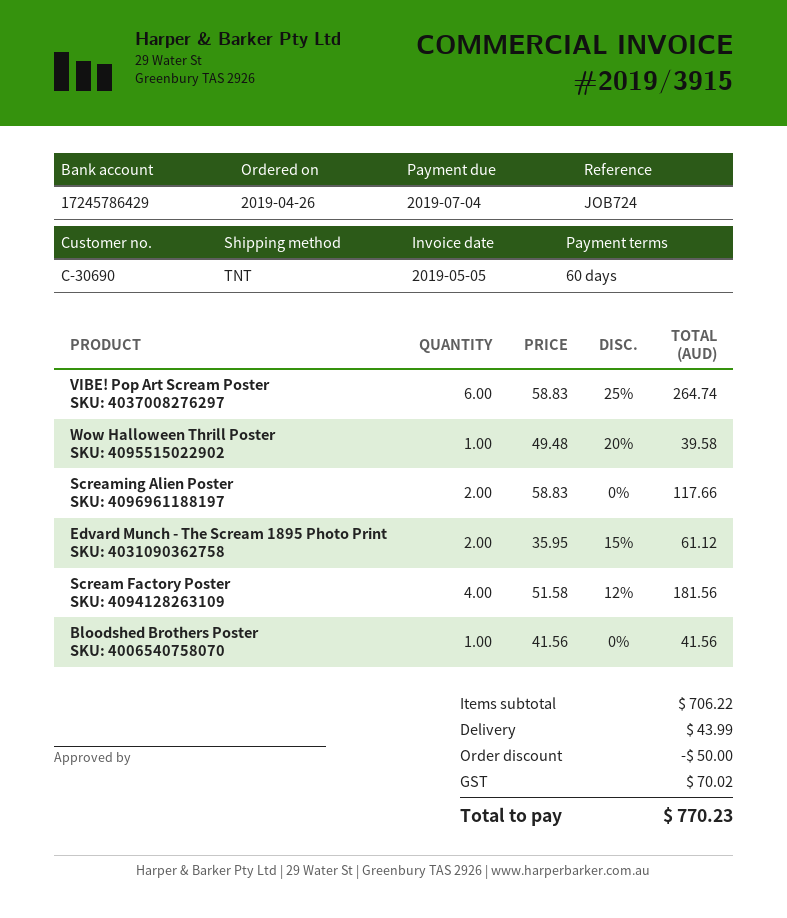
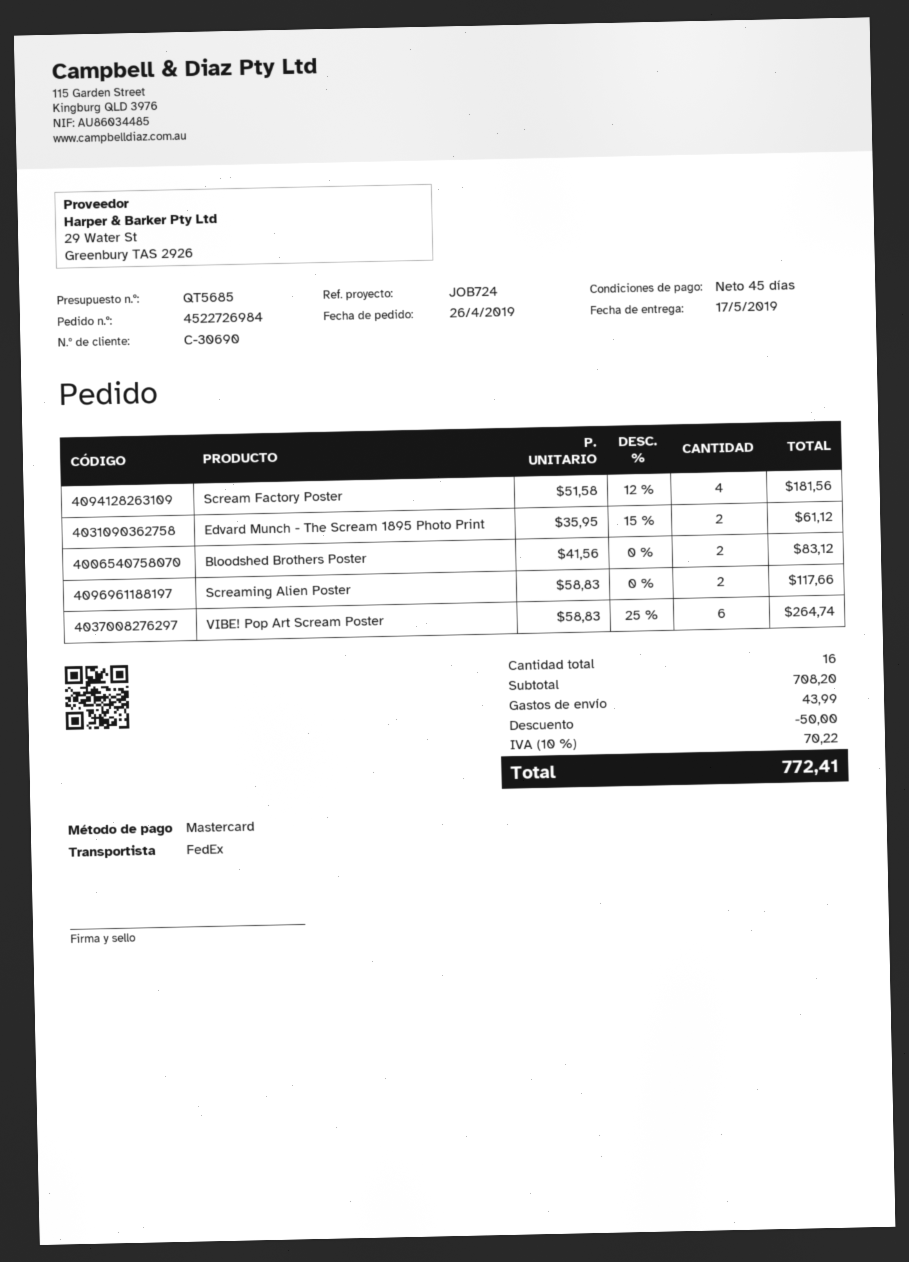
payment terms: 60 days -> 45 days
shipping method: TNT -> FedEx
Wow Halloween Thrill Poster: 1 x 49.48 - 20% = 39.58 -> none
Bloodshed Brothers Poster: 1 x 41.56 = 41.56 -> 2 x 41.56 = 83.12
subtotal: 706.22 -> 708.20
tax: 70.02 -> 70.22
total: 770.23 -> 772.41

